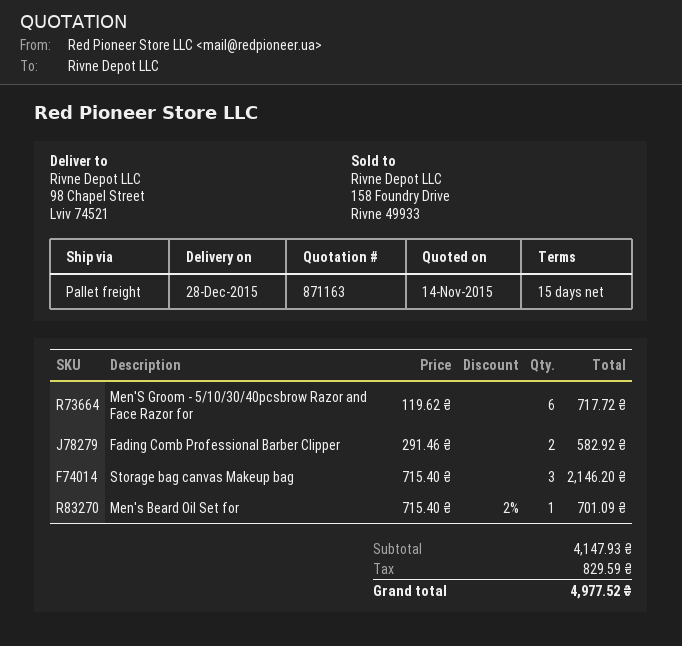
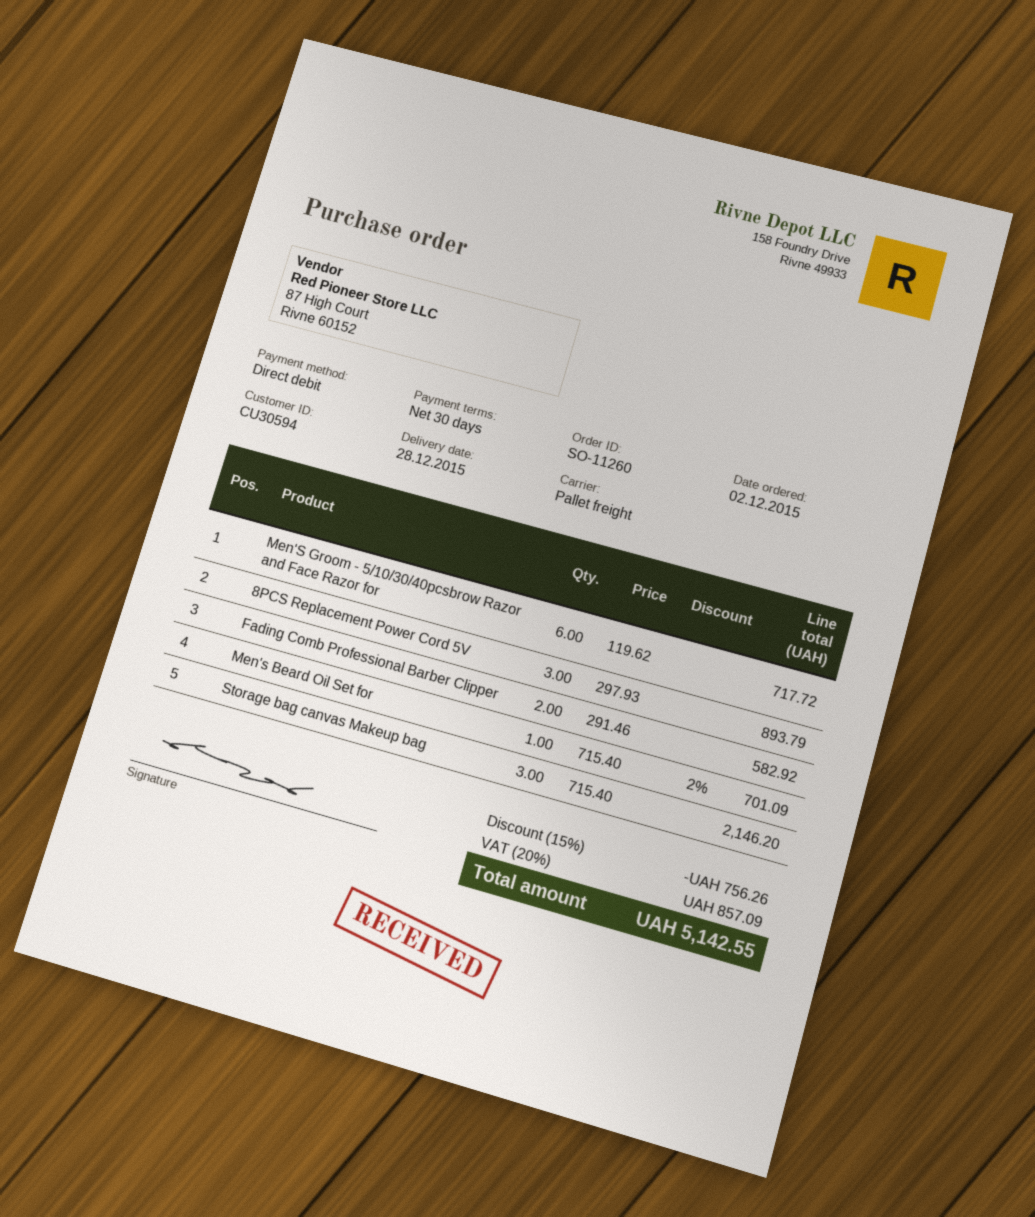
payment terms: 15 days -> 30 days
8PCS Replacement Power Cord 5V: none -> 3 x 297.93 = 893.79
discount: none -> 15% = 756.26
tax: 829.59 -> 857.09
total: 4977.52 -> 5142.55

